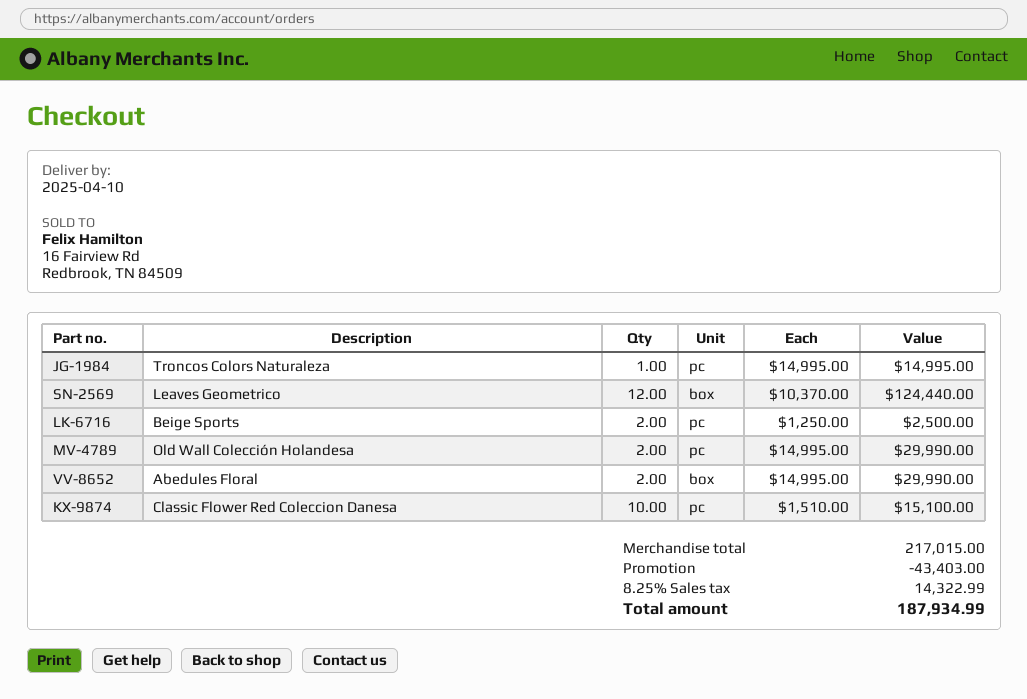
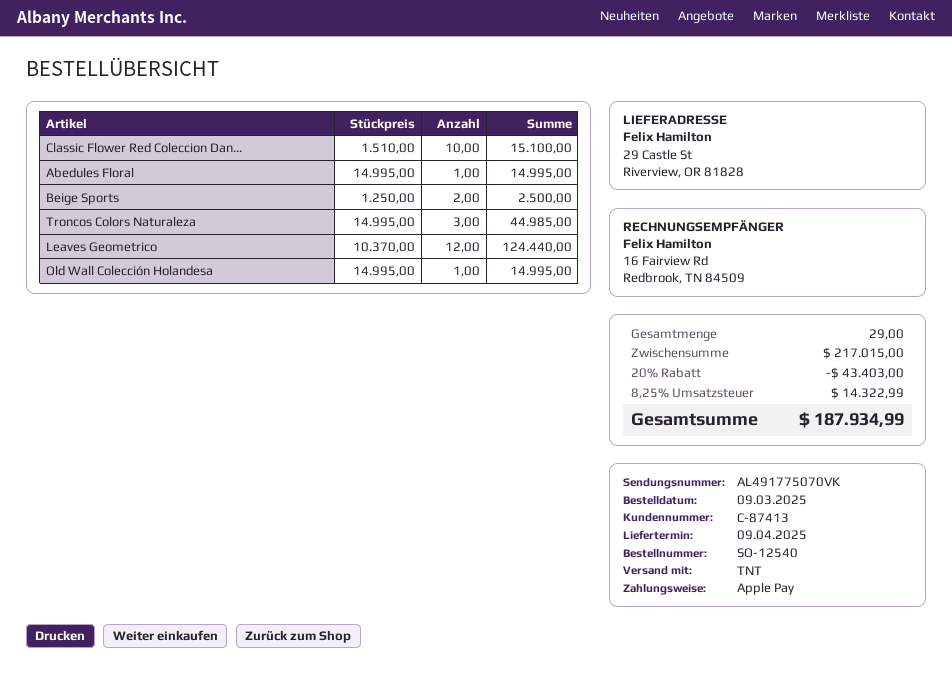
delivery date: 2025-04-10 -> 2025-04-09
Troncos Colors Naturaleza: 1 x 14995.00 = 14995.00 -> 3 x 14995.00 = 44985.00
Old Wall Colección Holandesa: 2 x 14995.00 = 29990.00 -> 1 x 14995.00 = 14995.00
Abedules Floral: 2 x 14995.00 = 29990.00 -> 1 x 14995.00 = 14995.00

